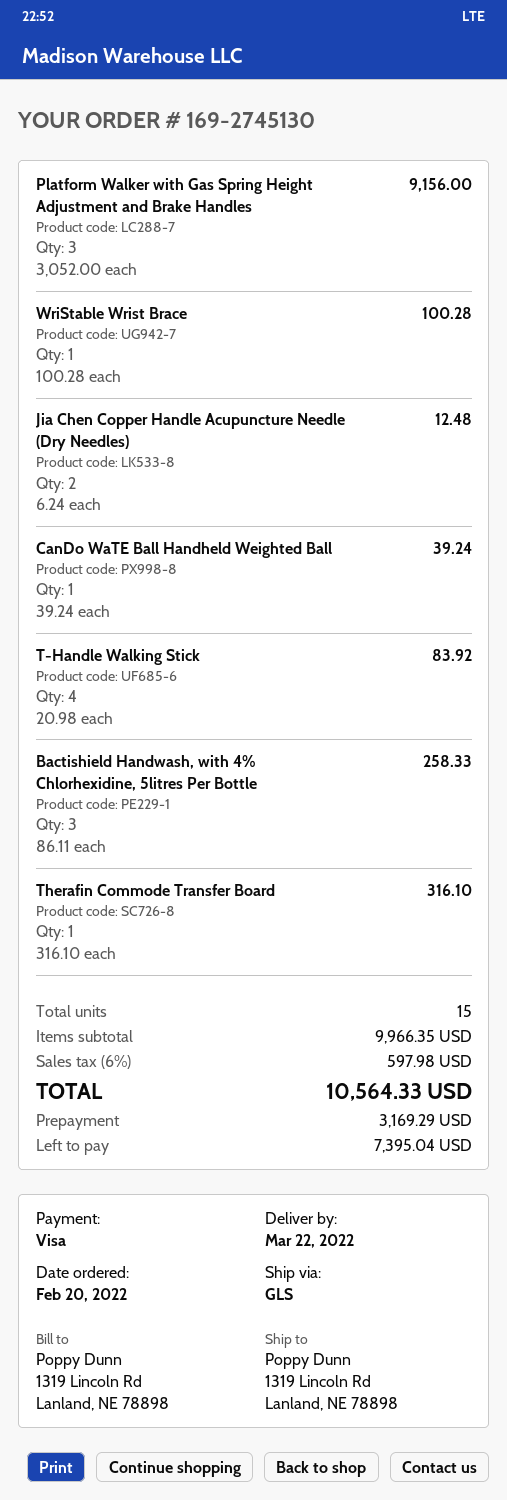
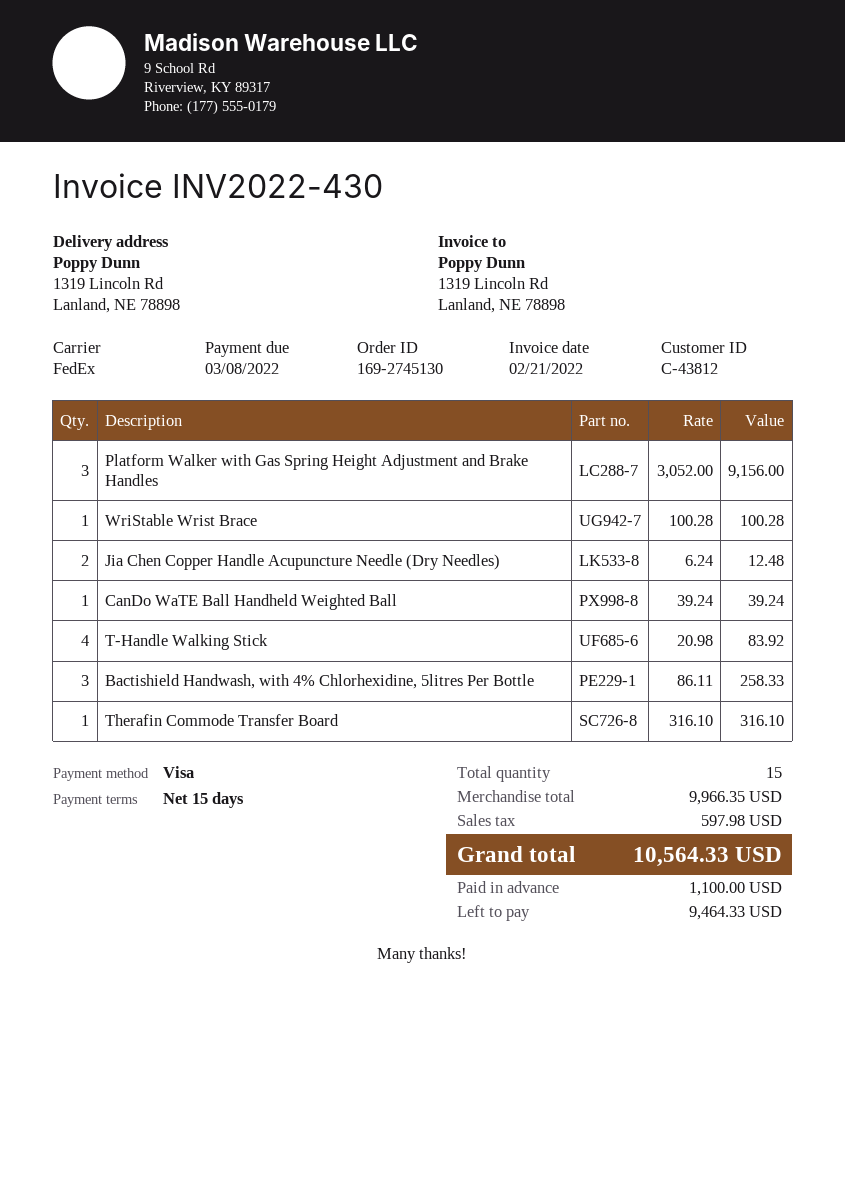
shipping method: GLS -> FedEx
deposit: 3169.29 -> 1100.00
balance: 7395.04 -> 9464.33

